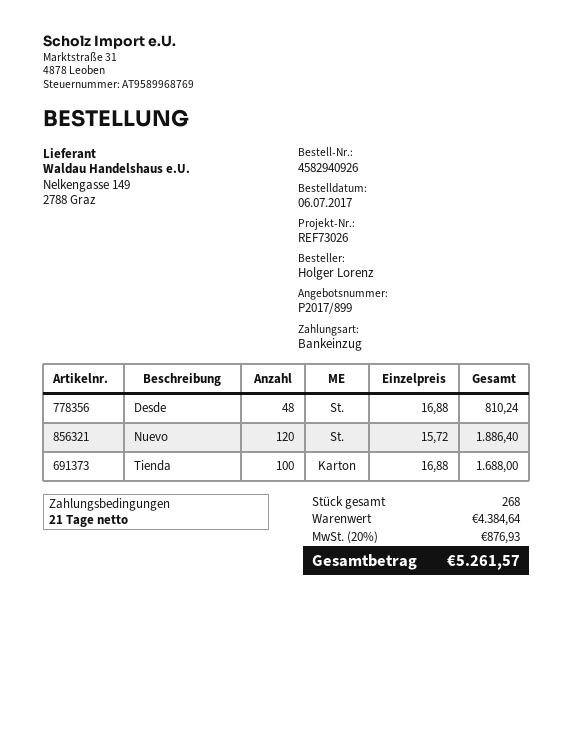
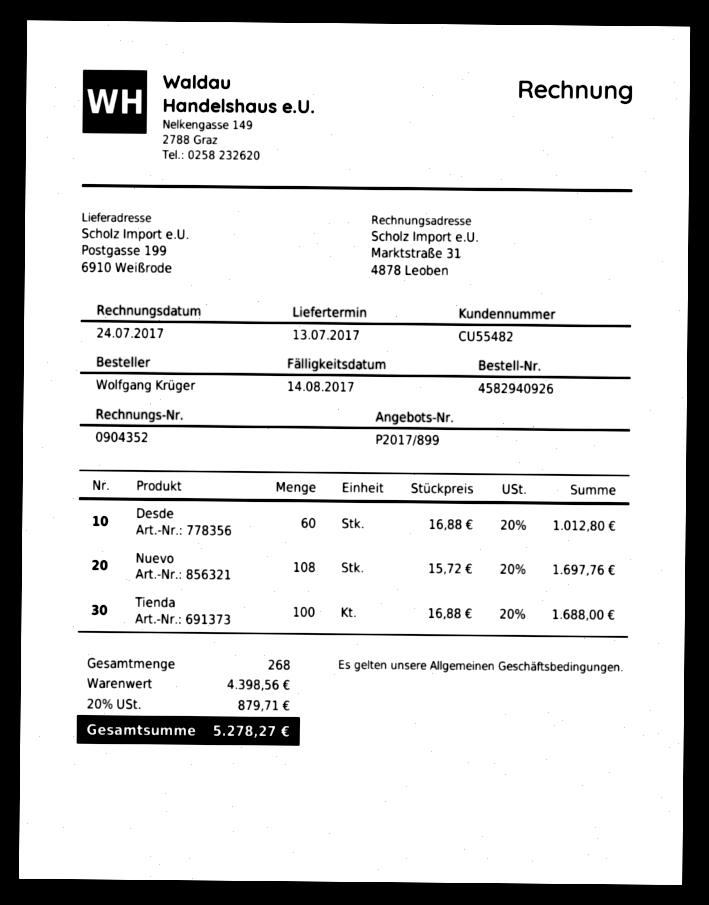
ordered by: Holger Lorenz -> Wolfgang Krüger
Desde: 48 x 16.88 = 810.24 -> 60 x 16.88 = 1012.80
Nuevo: 120 x 15.72 = 1886.40 -> 108 x 15.72 = 1697.76
subtotal: 4384.64 -> 4398.56
tax: 20% = 876.93 -> 20% = 879.71
total: 5261.57 -> 5278.27

